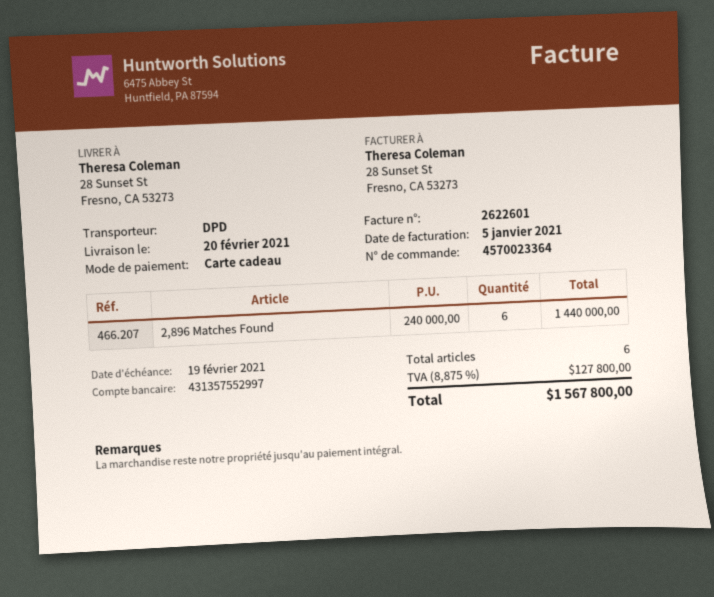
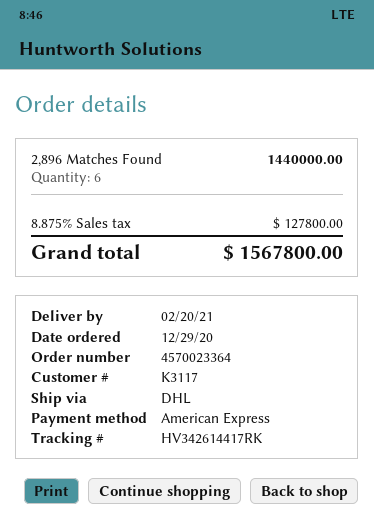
payment method: gift card -> American Express
shipping method: DPD -> DHL

